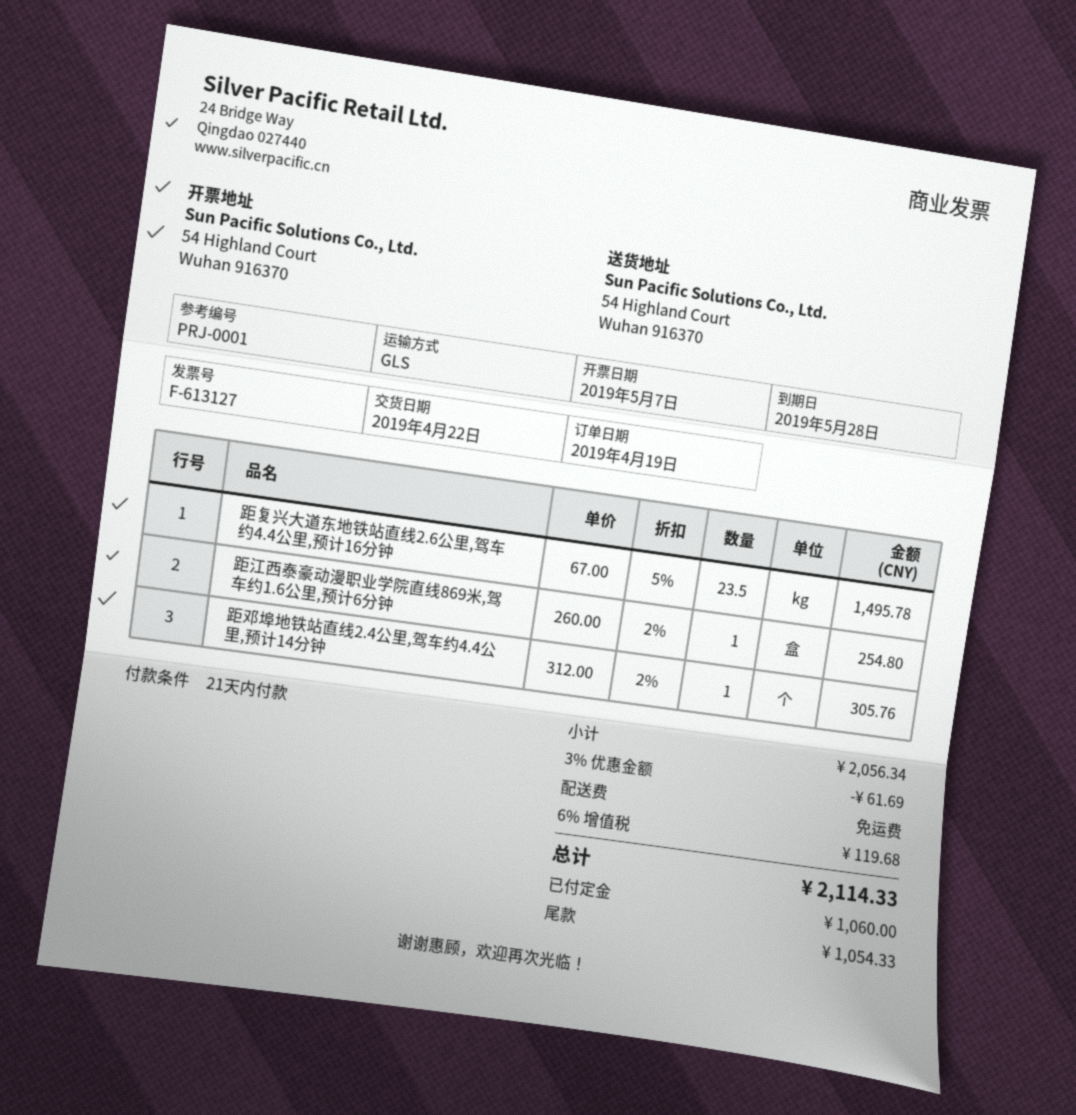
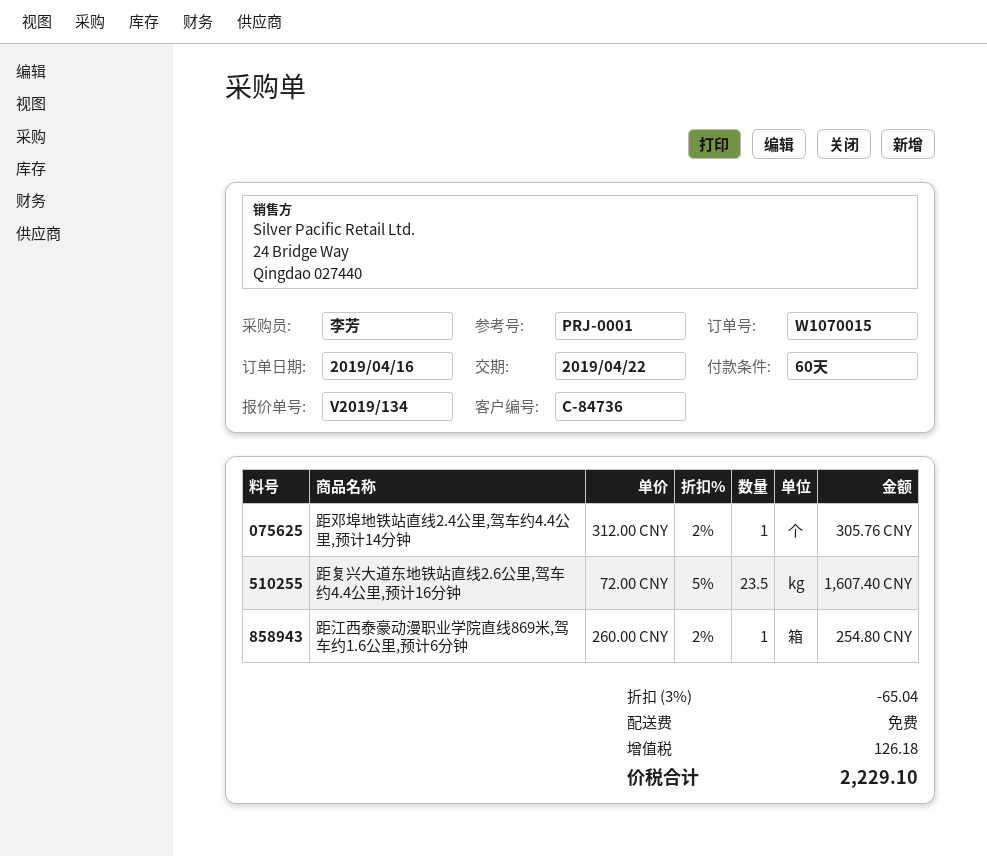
order date: 2019-04-19 -> 2019-04-16
payment terms: 21 days -> 60 days
距复兴大道东地铁站直线2.6公里,驾车约4.4公里,预计16分钟: 23.5 x 67.00 - 5% = 1495.78 -> 23.5 x 72.00 - 5% = 1607.40
discount: 3% = 61.69 -> 3% = 65.04
tax: 119.68 -> 126.18
total: 2114.33 -> 2229.10

